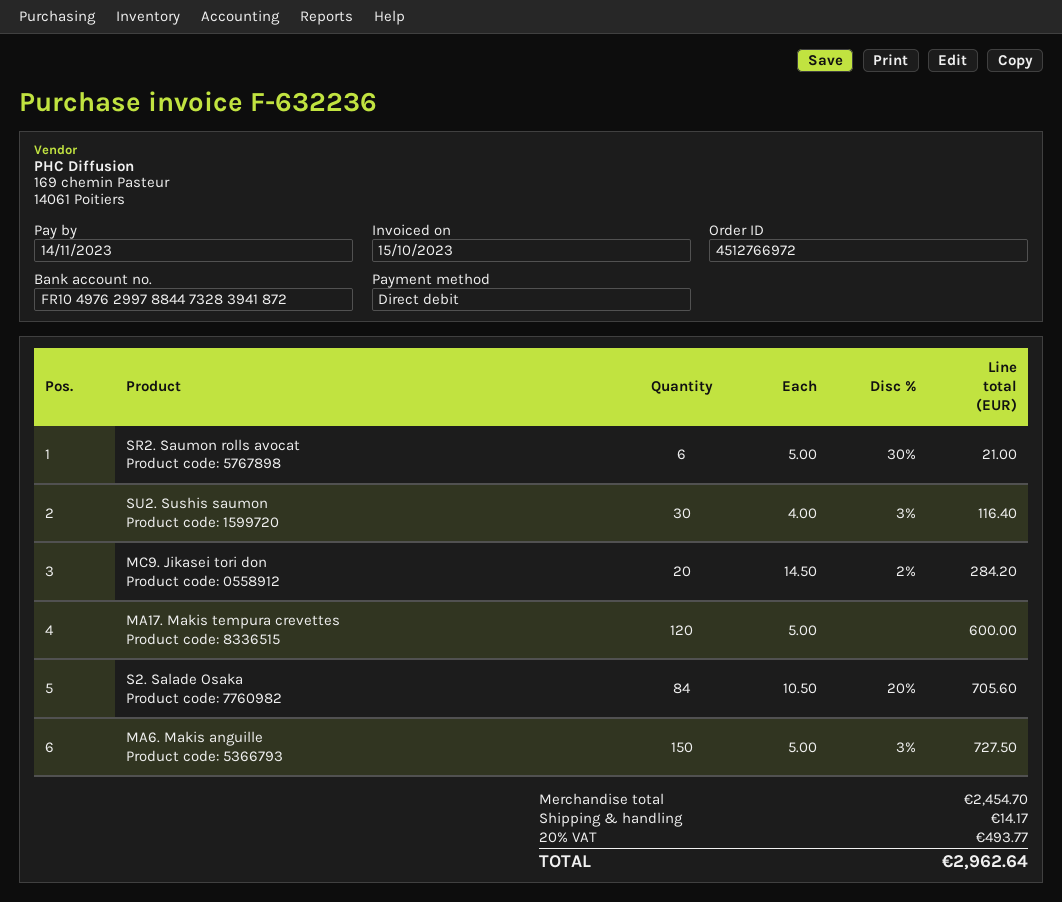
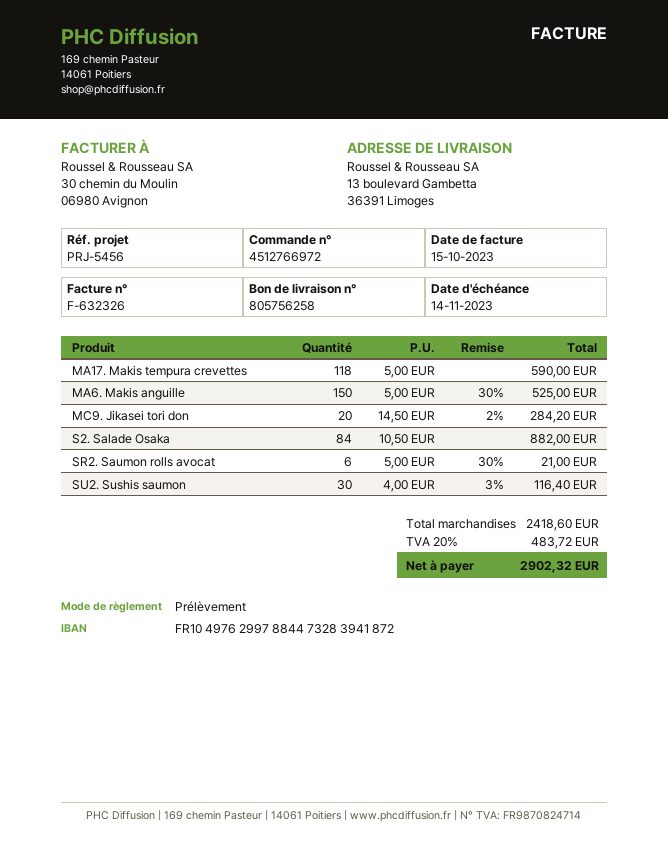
invoice number: F-632236 -> F-632326
MA17. Makis tempura crevettes: 120 x 5.00 = 600.00 -> 118 x 5.00 = 590.00
S2. Salade Osaka: 84 x 10.50 - 20% = 705.60 -> 84 x 10.50 = 882.00
MA6. Makis anguille: 150 x 5.00 - 3% = 727.50 -> 150 x 5.00 - 30% = 525.00
subtotal: 2454.70 -> 2418.60
shipping: 14.17 -> none
tax: 20% = 493.77 -> 20% = 483.72
total: 2962.64 -> 2902.32

